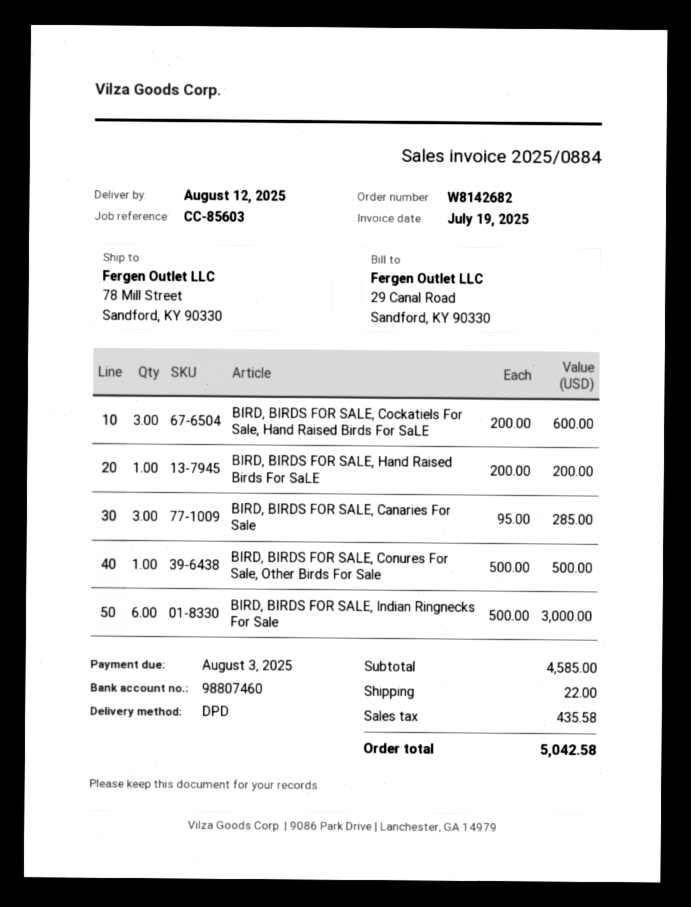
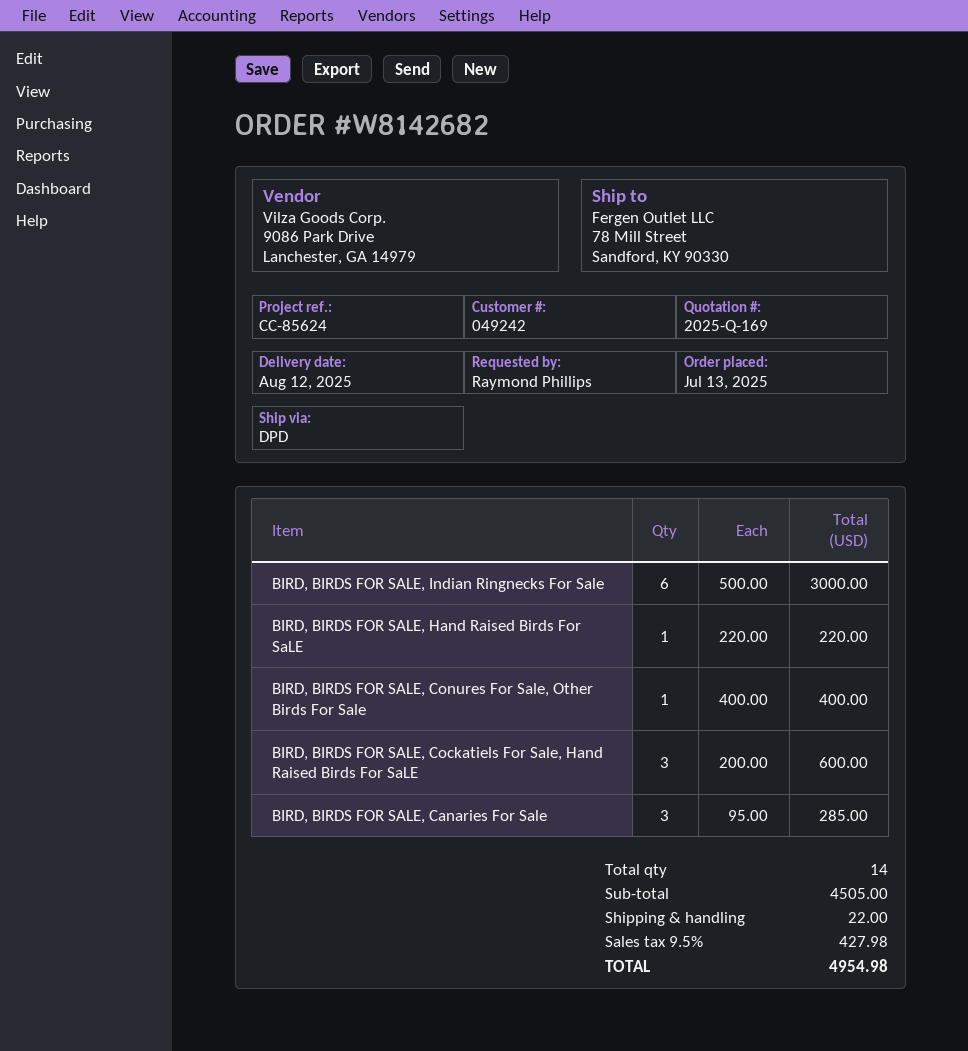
reference: CC-85603 -> CC-85624
BIRD, BIRDS FOR SALE, Hand Raised Birds For SaLE: 1 x 200.00 = 200.00 -> 1 x 220.00 = 220.00
BIRD, BIRDS FOR SALE, Conures For Sale, Other Birds For Sale: 1 x 500.00 = 500.00 -> 1 x 400.00 = 400.00
subtotal: 4585.00 -> 4505.00
tax: 435.58 -> 427.98
total: 5042.58 -> 4954.98

